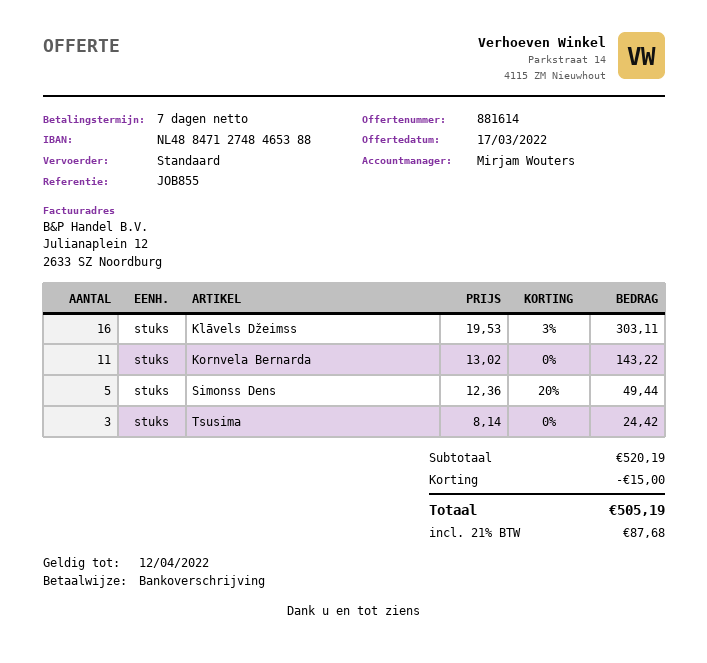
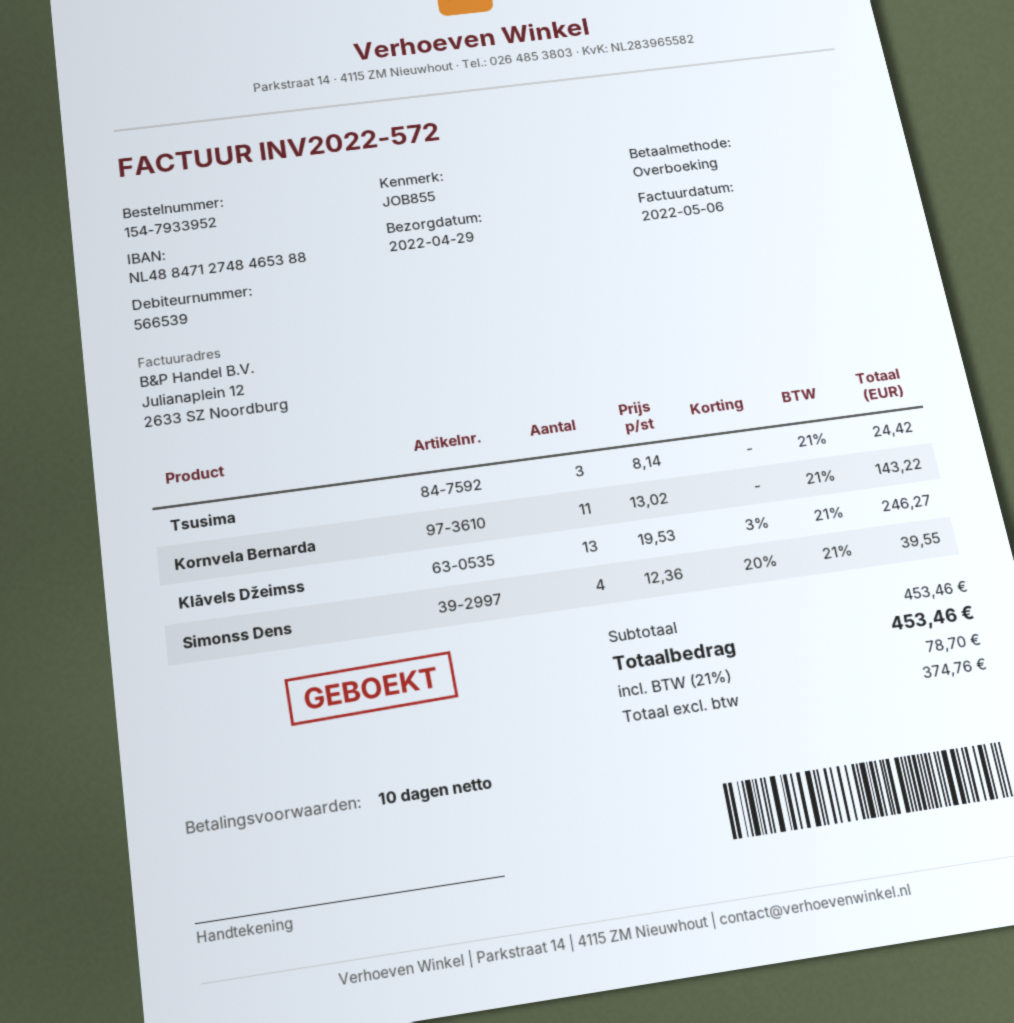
payment terms: 7 days -> 10 days
Klāvels Džeimss: 16 x 19.53 - 3% = 303.11 -> 13 x 19.53 - 3% = 246.27
Simonss Dens: 5 x 12.36 - 20% = 49.44 -> 4 x 12.36 - 20% = 39.55
subtotal: 520.19 -> 453.46
discount: 15.00 -> none
tax: 21% = 87.68 -> 21% = 78.70
total: 505.19 -> 453.46

